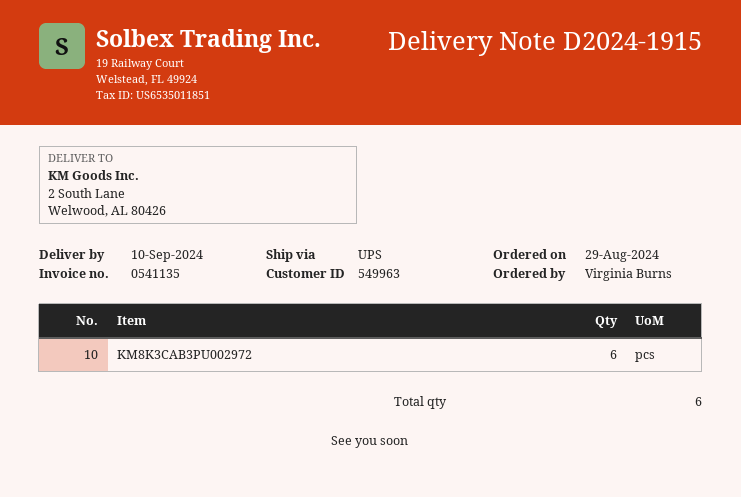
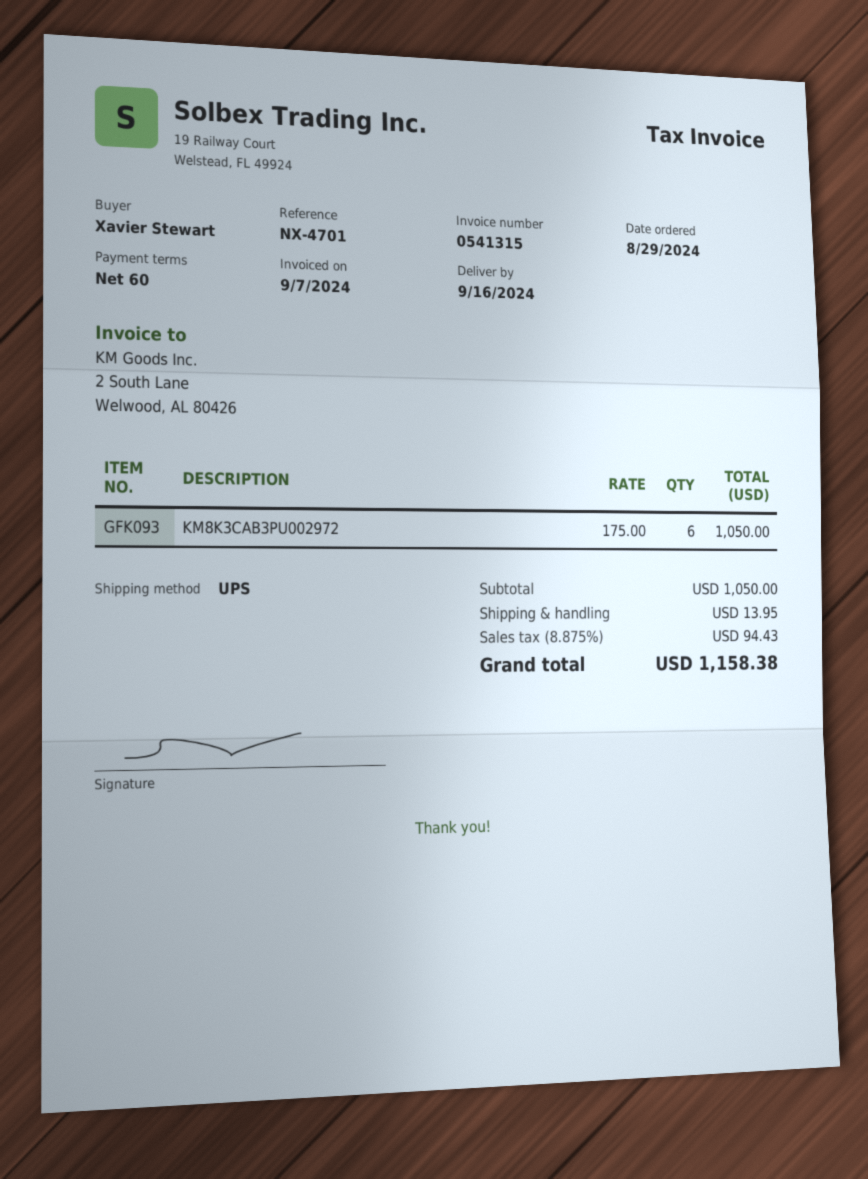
delivery date: 2024-09-10 -> 2024-09-16
invoice number: 0541135 -> 0541315
ordered by: Virginia Burns -> Xavier Stewart

